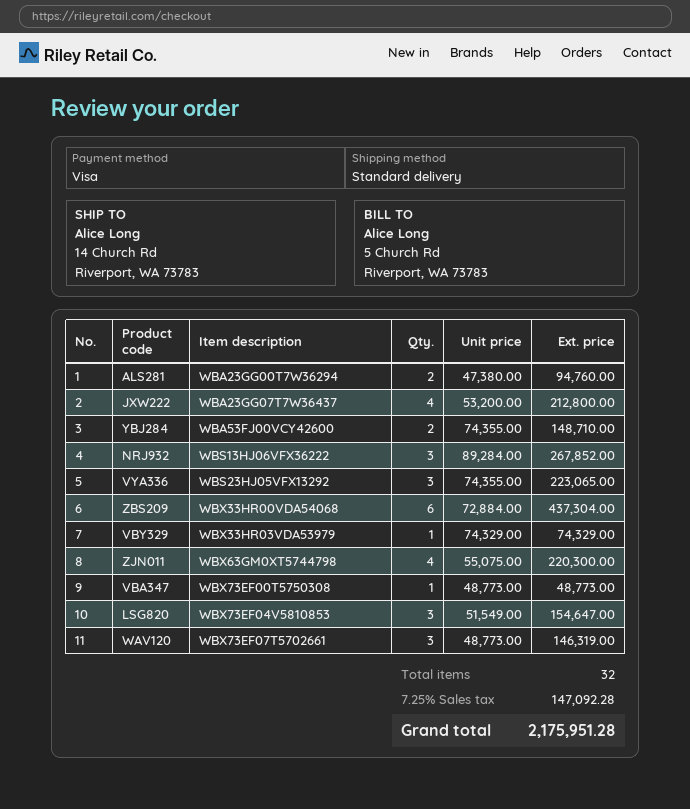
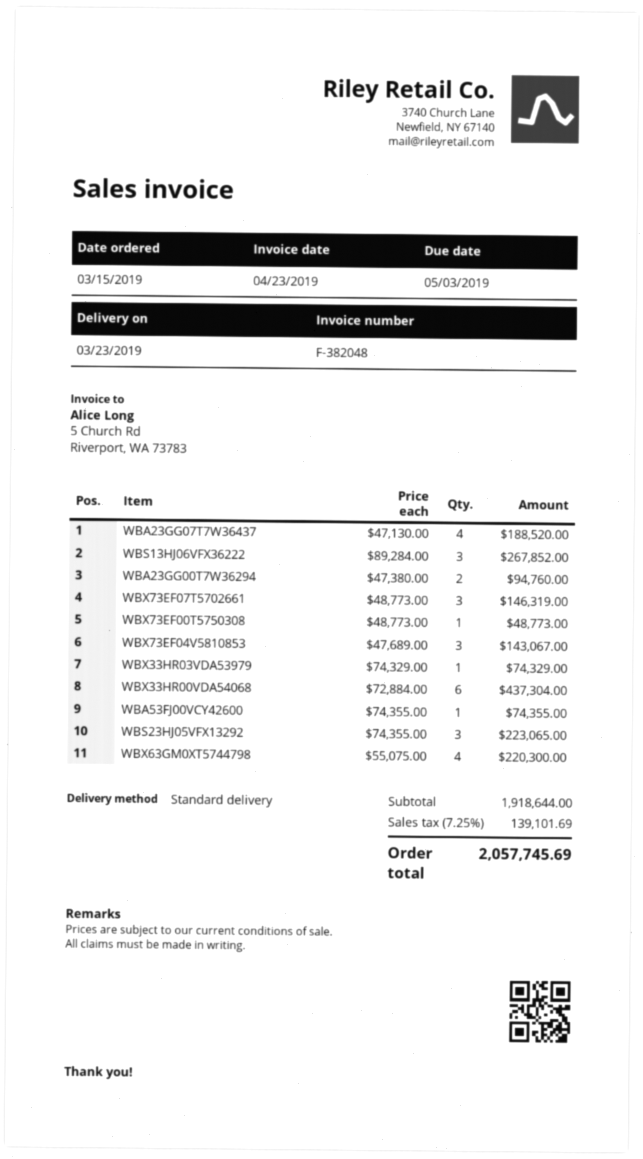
WBA23GG07T7W36437: 4 x 53200.00 = 212800.00 -> 4 x 47130.00 = 188520.00
WBA53FJ00VCY42600: 2 x 74355.00 = 148710.00 -> 1 x 74355.00 = 74355.00
WBX73EF04V5810853: 3 x 51549.00 = 154647.00 -> 3 x 47689.00 = 143067.00
tax: 7.25% = 147092.28 -> 7.25% = 139101.69
total: 2175951.28 -> 2057745.69

